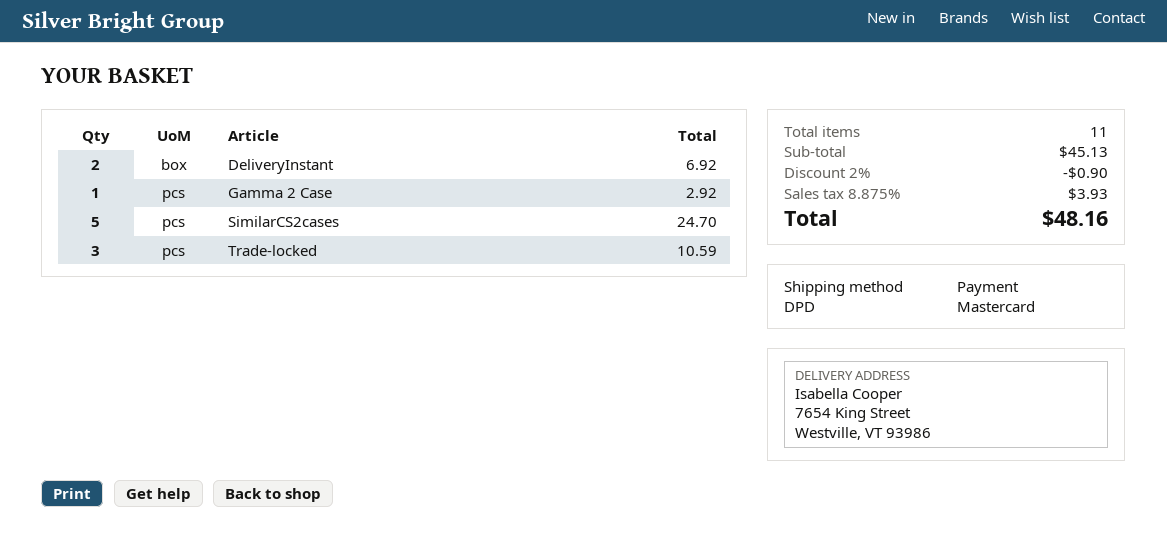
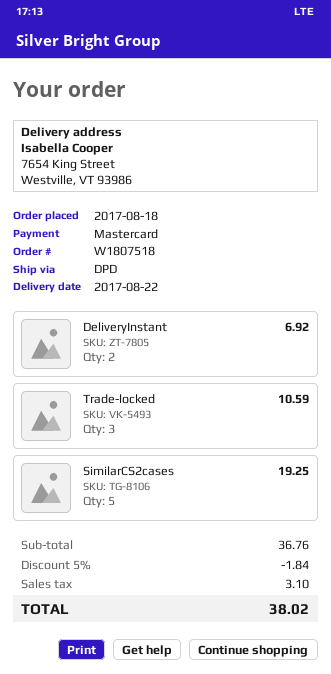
Gamma 2 Case: 1 for 2.92 -> none
SimilarCS2cases: 5 for 24.70 -> 5 for 19.25
subtotal: 45.13 -> 36.76
discount: 2% = 0.90 -> 5% = 1.84
tax: 3.93 -> 3.10
total: 48.16 -> 38.02

